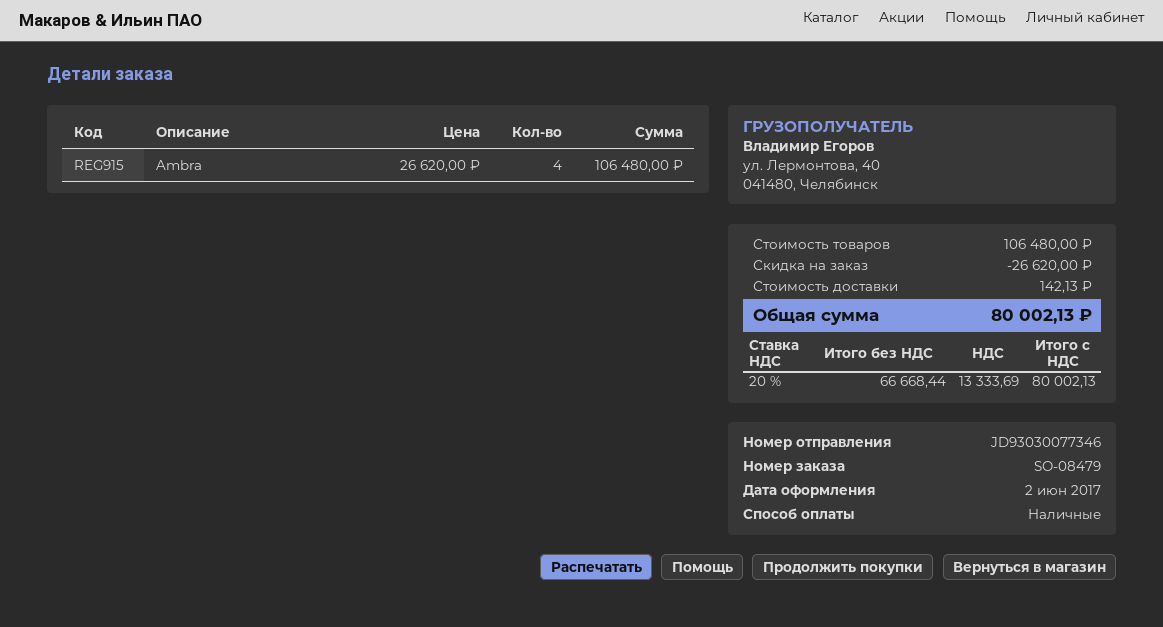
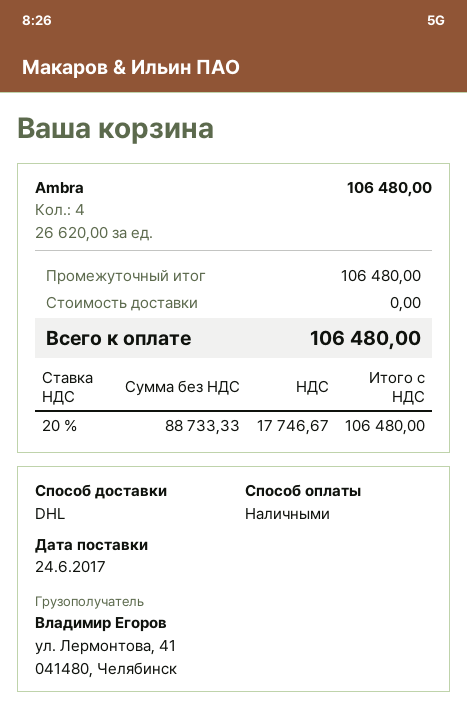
ship to: ул. Лермонтова, 40, 041480, Челябинск -> ул. Лермонтова, 41, 041480, Челябинск
discount: 26620.00 -> none
shipping: 142.13 -> 0.00
net: 66668.44 -> 88733.33
tax: 20% = 13333.69 -> 20% = 17746.67
total: 80002.13 -> 106480.00

